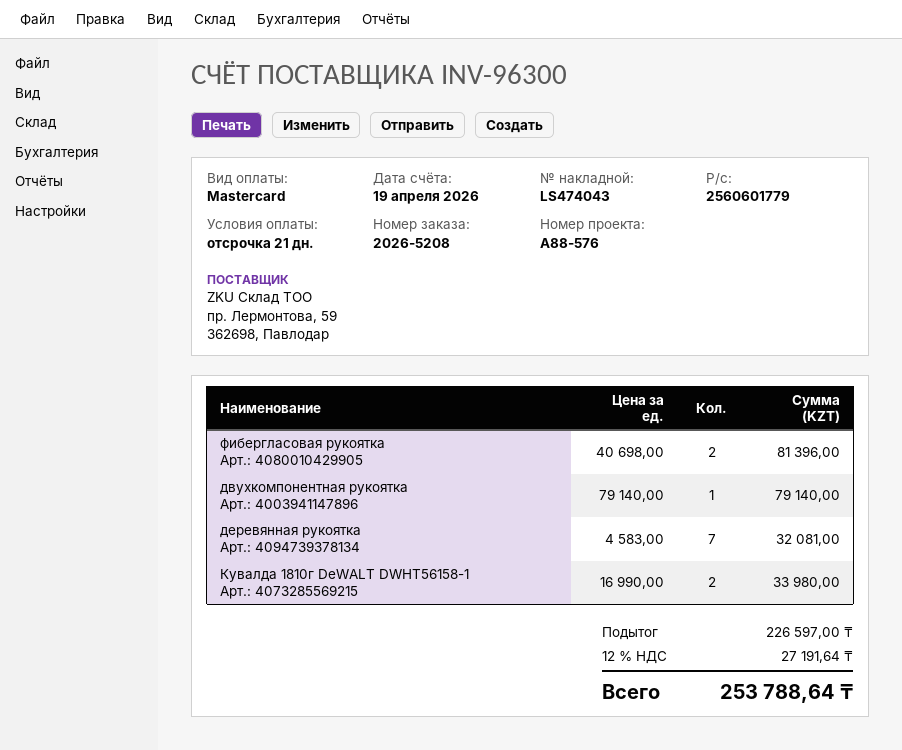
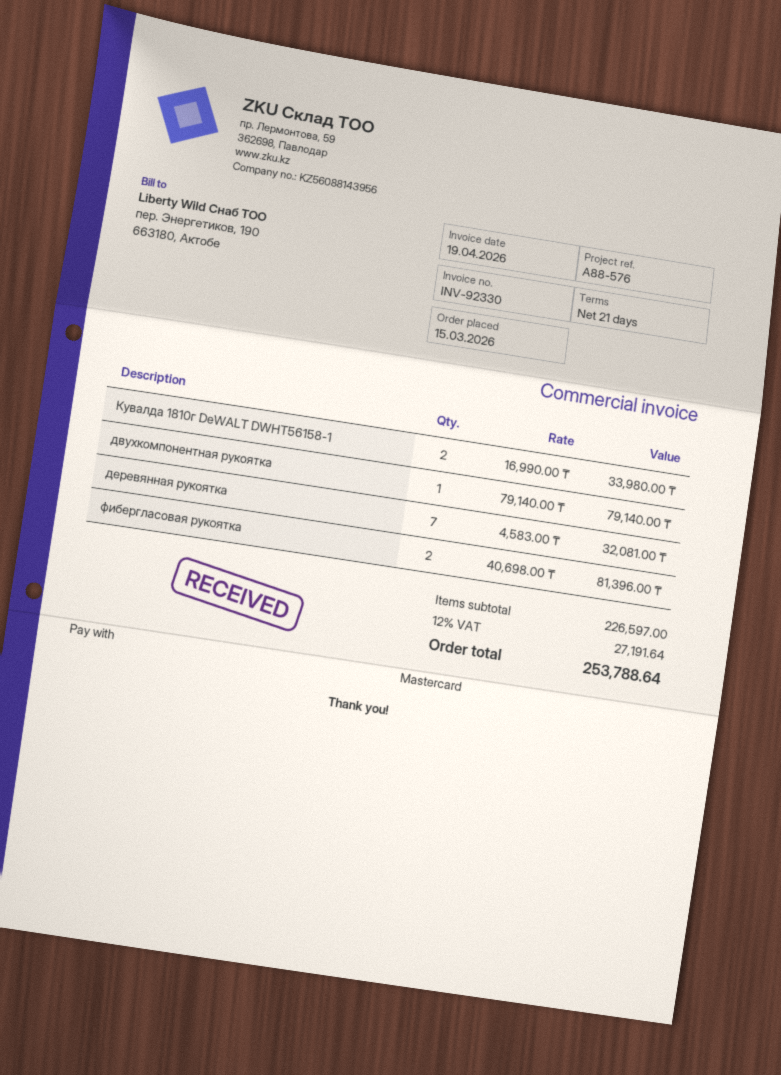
invoice number: INV-96300 -> INV-92330

